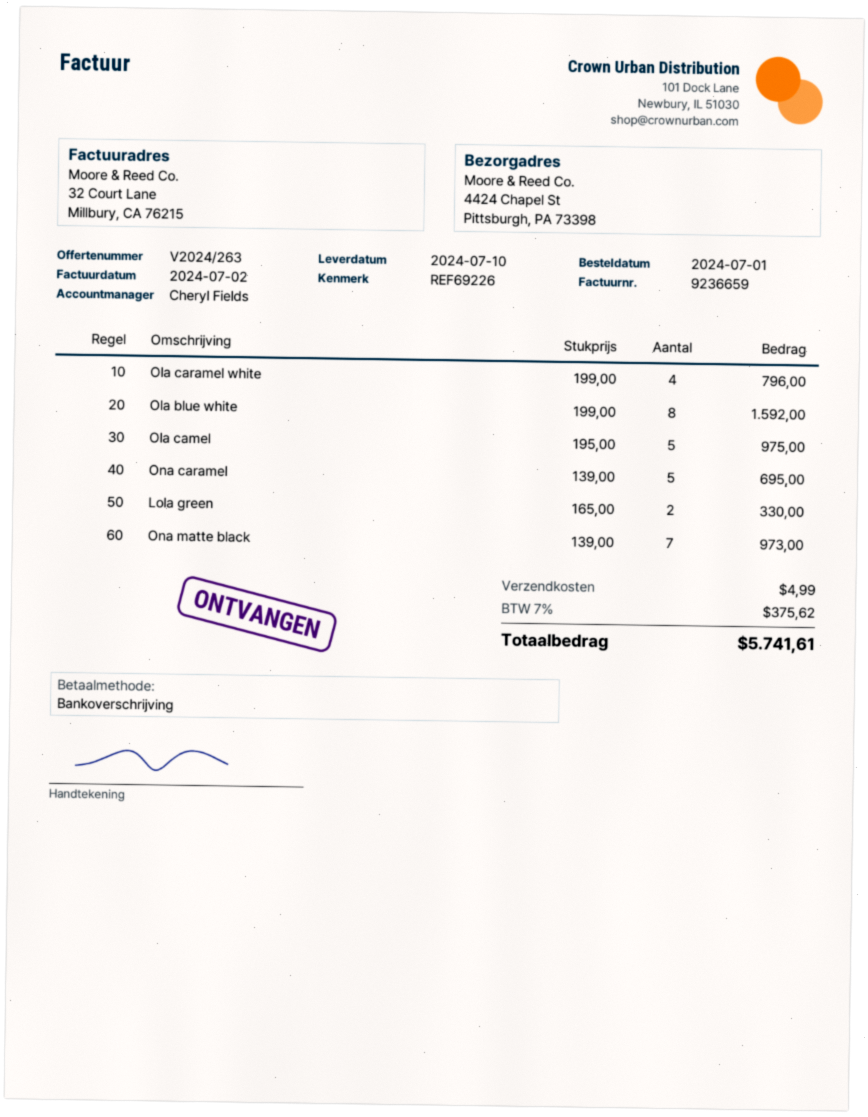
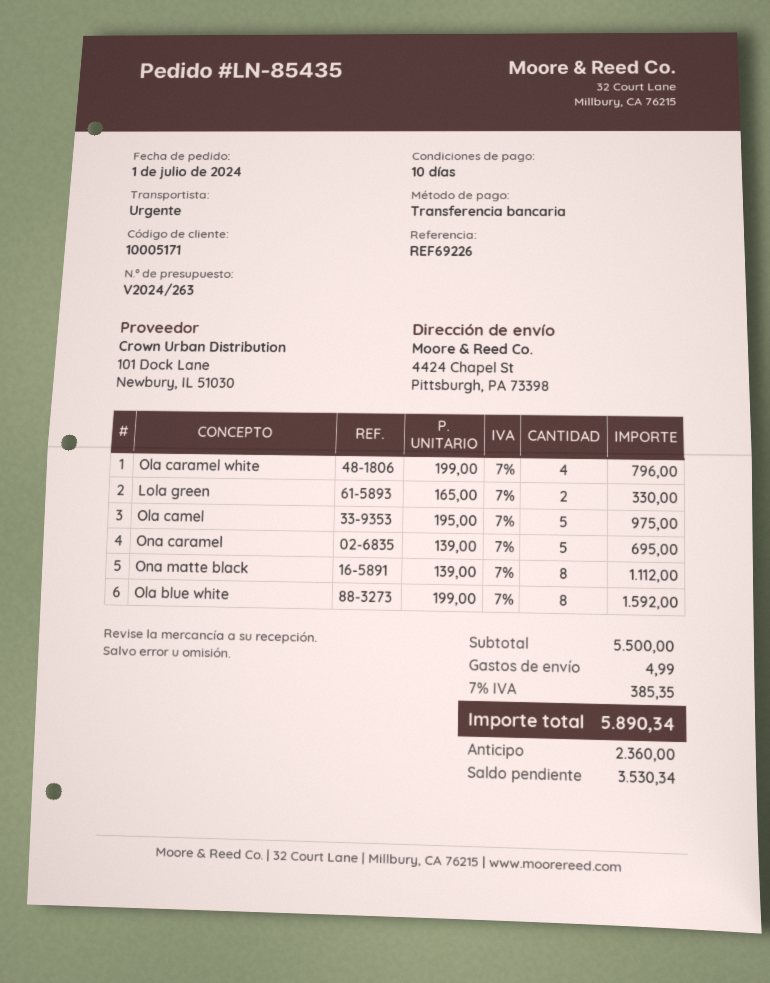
Ona matte black: 7 x 139.00 = 973.00 -> 8 x 139.00 = 1112.00
tax: 7% = 375.62 -> 7% = 385.35
total: 5741.61 -> 5890.34

